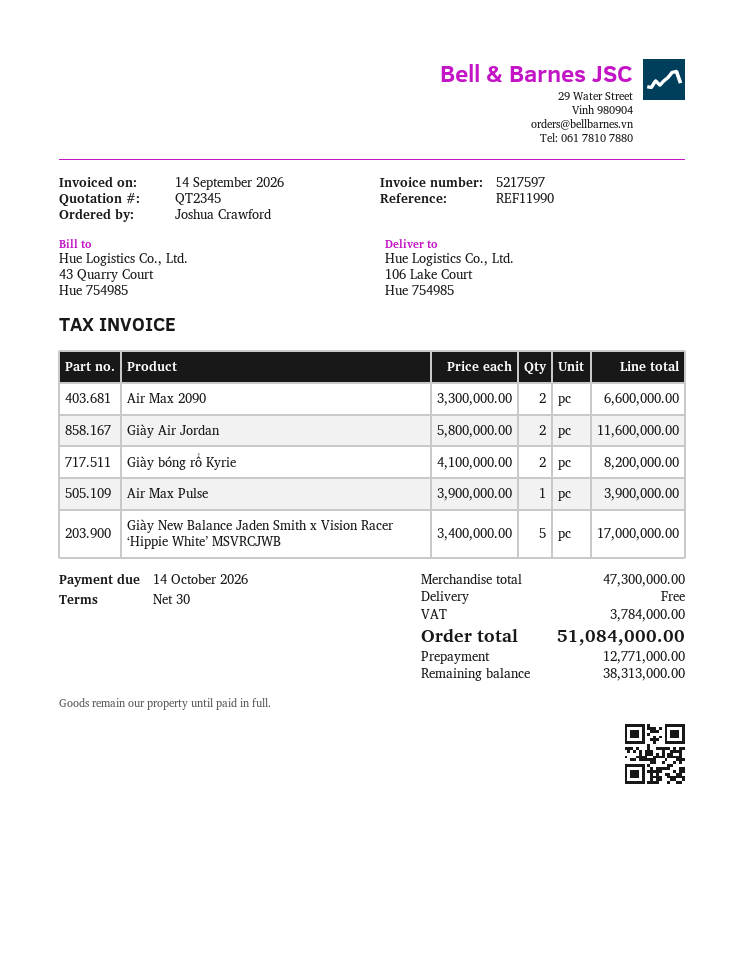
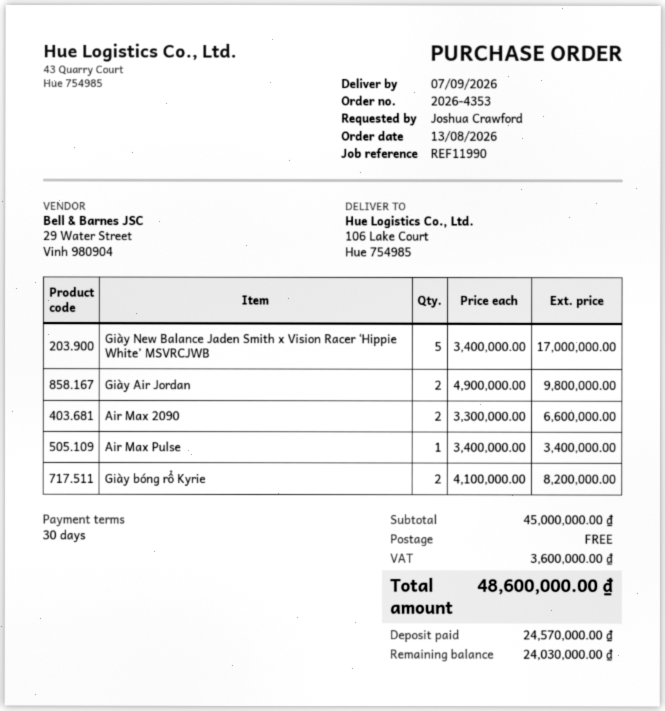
Giày Air Jordan: 2 x 5800000.00 = 11600000.00 -> 2 x 4900000.00 = 9800000.00
Air Max Pulse: 1 x 3900000.00 = 3900000.00 -> 1 x 3400000.00 = 3400000.00
subtotal: 47300000.00 -> 45000000.00
tax: 3784000.00 -> 3600000.00
total: 51084000.00 -> 48600000.00
deposit: 12771000.00 -> 24570000.00
balance: 38313000.00 -> 24030000.00

